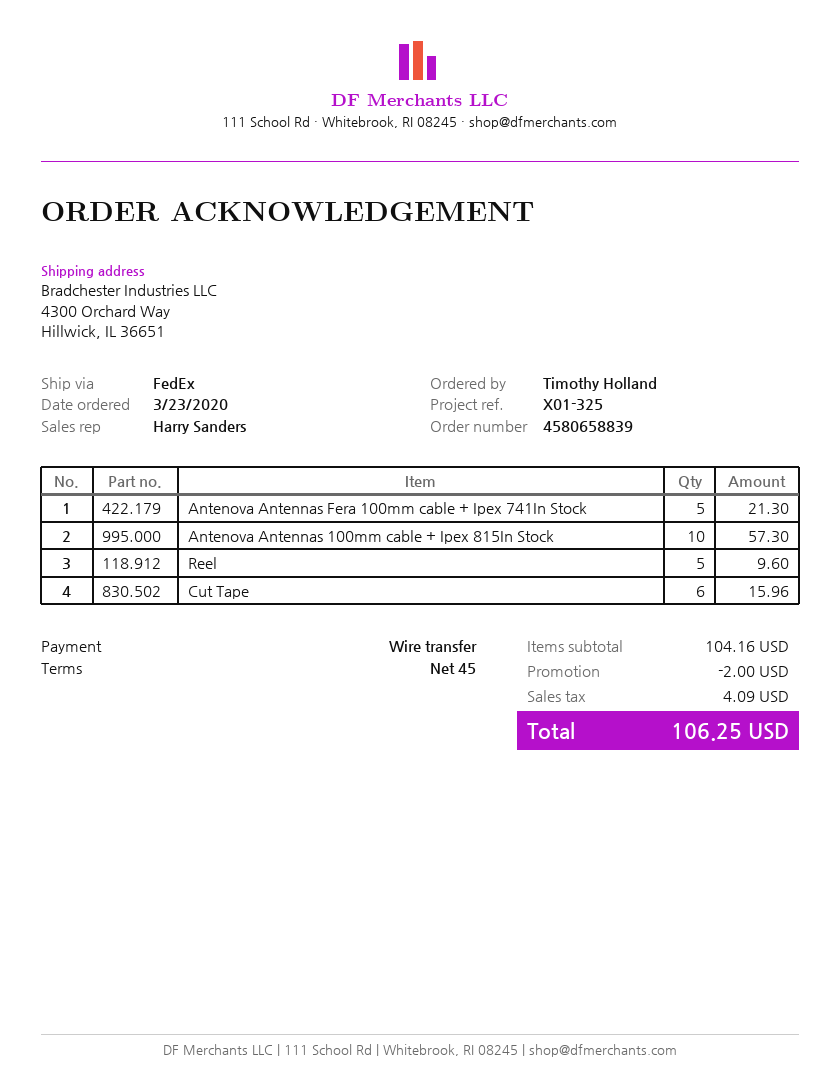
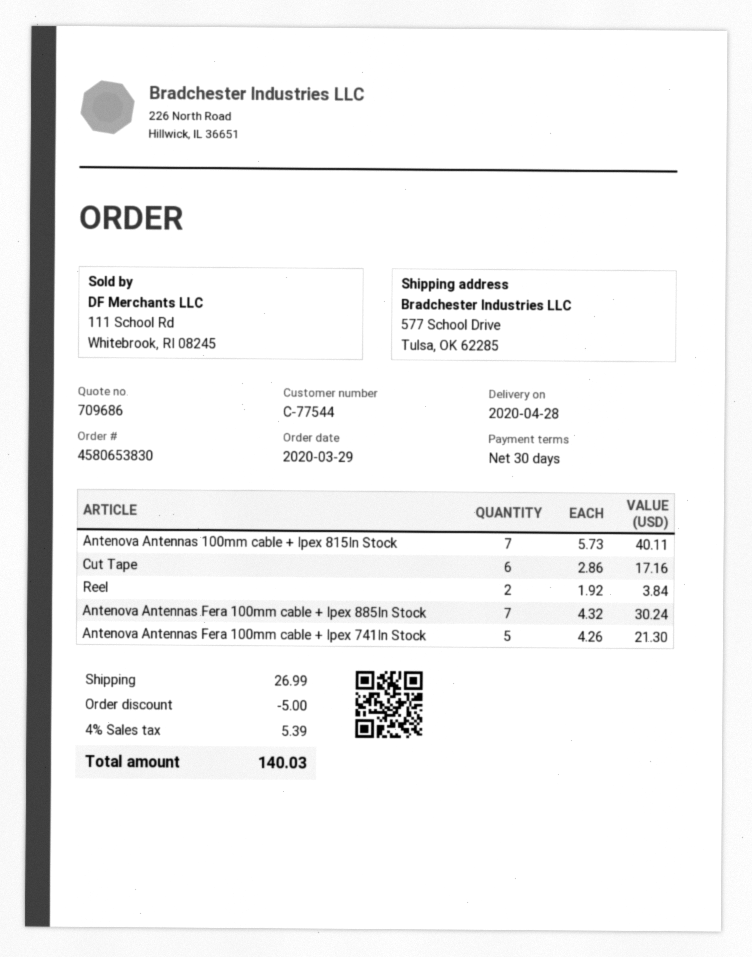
order number: 4580658839 -> 4580653830
order date: 2020-03-23 -> 2020-03-29
payment terms: 45 days -> 30 days
ship to: 4300 Orchard Way, Hillwick, IL 36651 -> 577 School Drive, Tulsa, OK 62285
Antenova Antennas 100mm cable + Ipex 815In Stock: 10 for 57.30 -> 7 for 40.11
Reel: 5 for 9.60 -> 2 for 3.84
Cut Tape: 6 for 15.96 -> 6 for 17.16
Antenova Antennas Fera 100mm cable + Ipex 885In Stock: none -> 7 for 30.24
discount: 2.00 -> 5.00
shipping: none -> 26.99
tax: 4.09 -> 5.39
total: 106.25 -> 140.03

